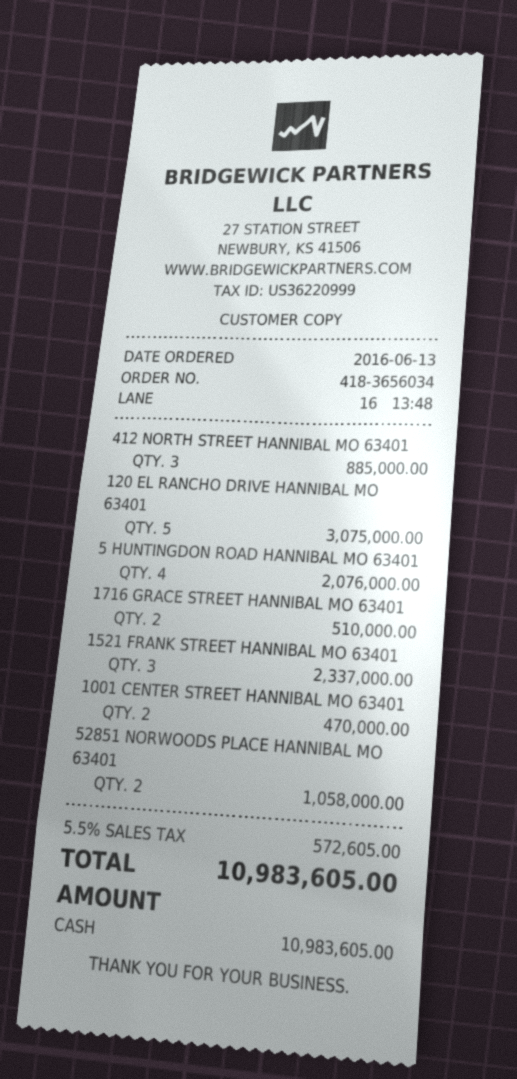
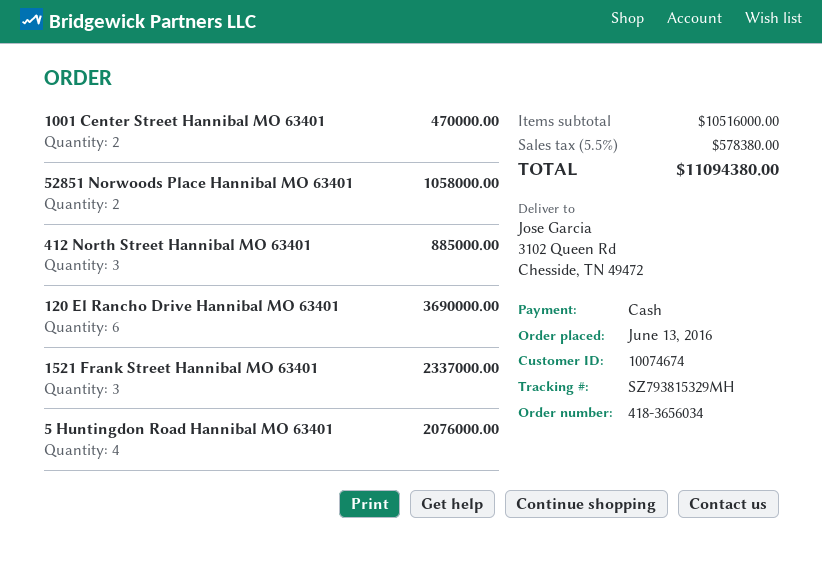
120 EL RANCHO DRIVE HANNIBAL MO 63401: 5 for 3075000.00 -> 6 for 3690000.00
1716 GRACE STREET HANNIBAL MO 63401: 2 for 510000.00 -> none
tax: 5.5% = 572605.00 -> 5.5% = 578380.00
total: 10983605.00 -> 11094380.00

